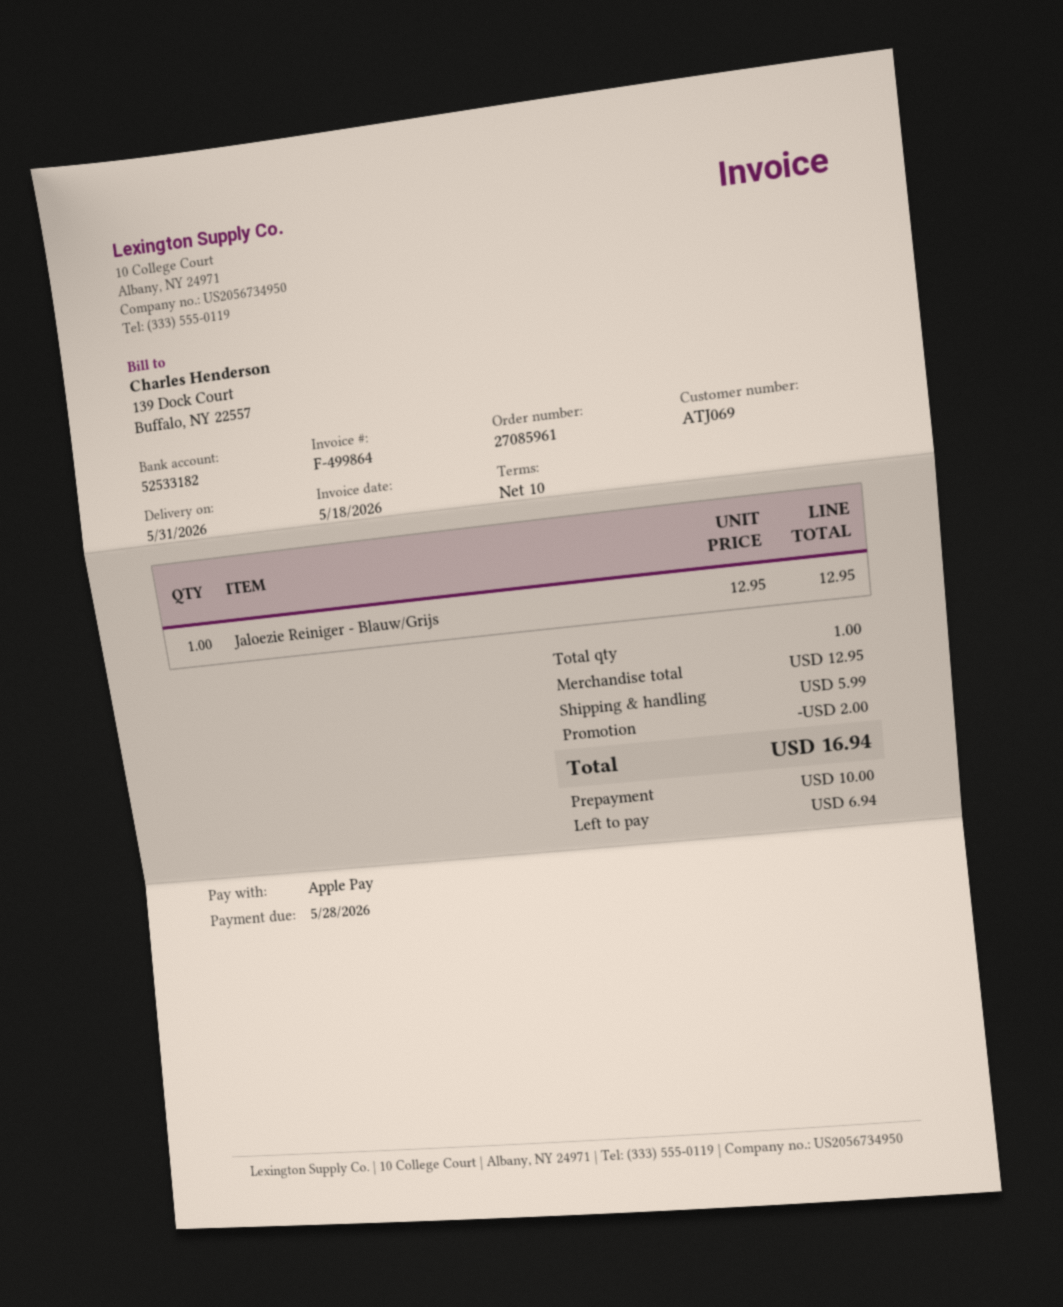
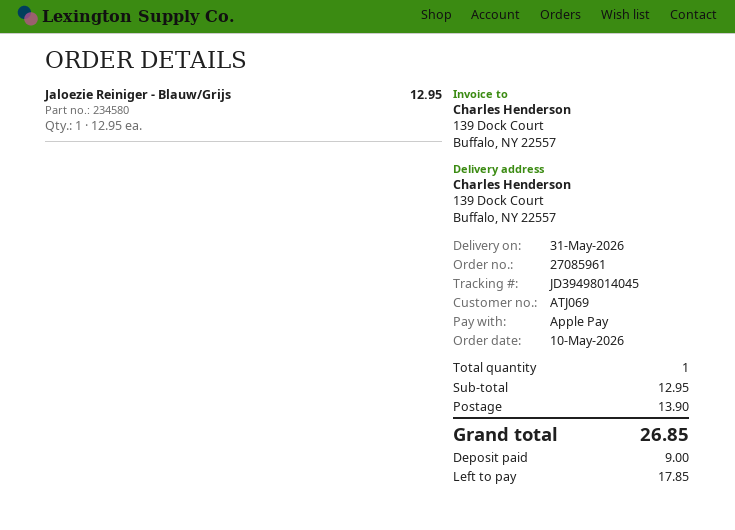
discount: 2.00 -> none
shipping: 5.99 -> 13.90
total: 16.94 -> 26.85
deposit: 10.00 -> 9.00
balance: 6.94 -> 17.85

